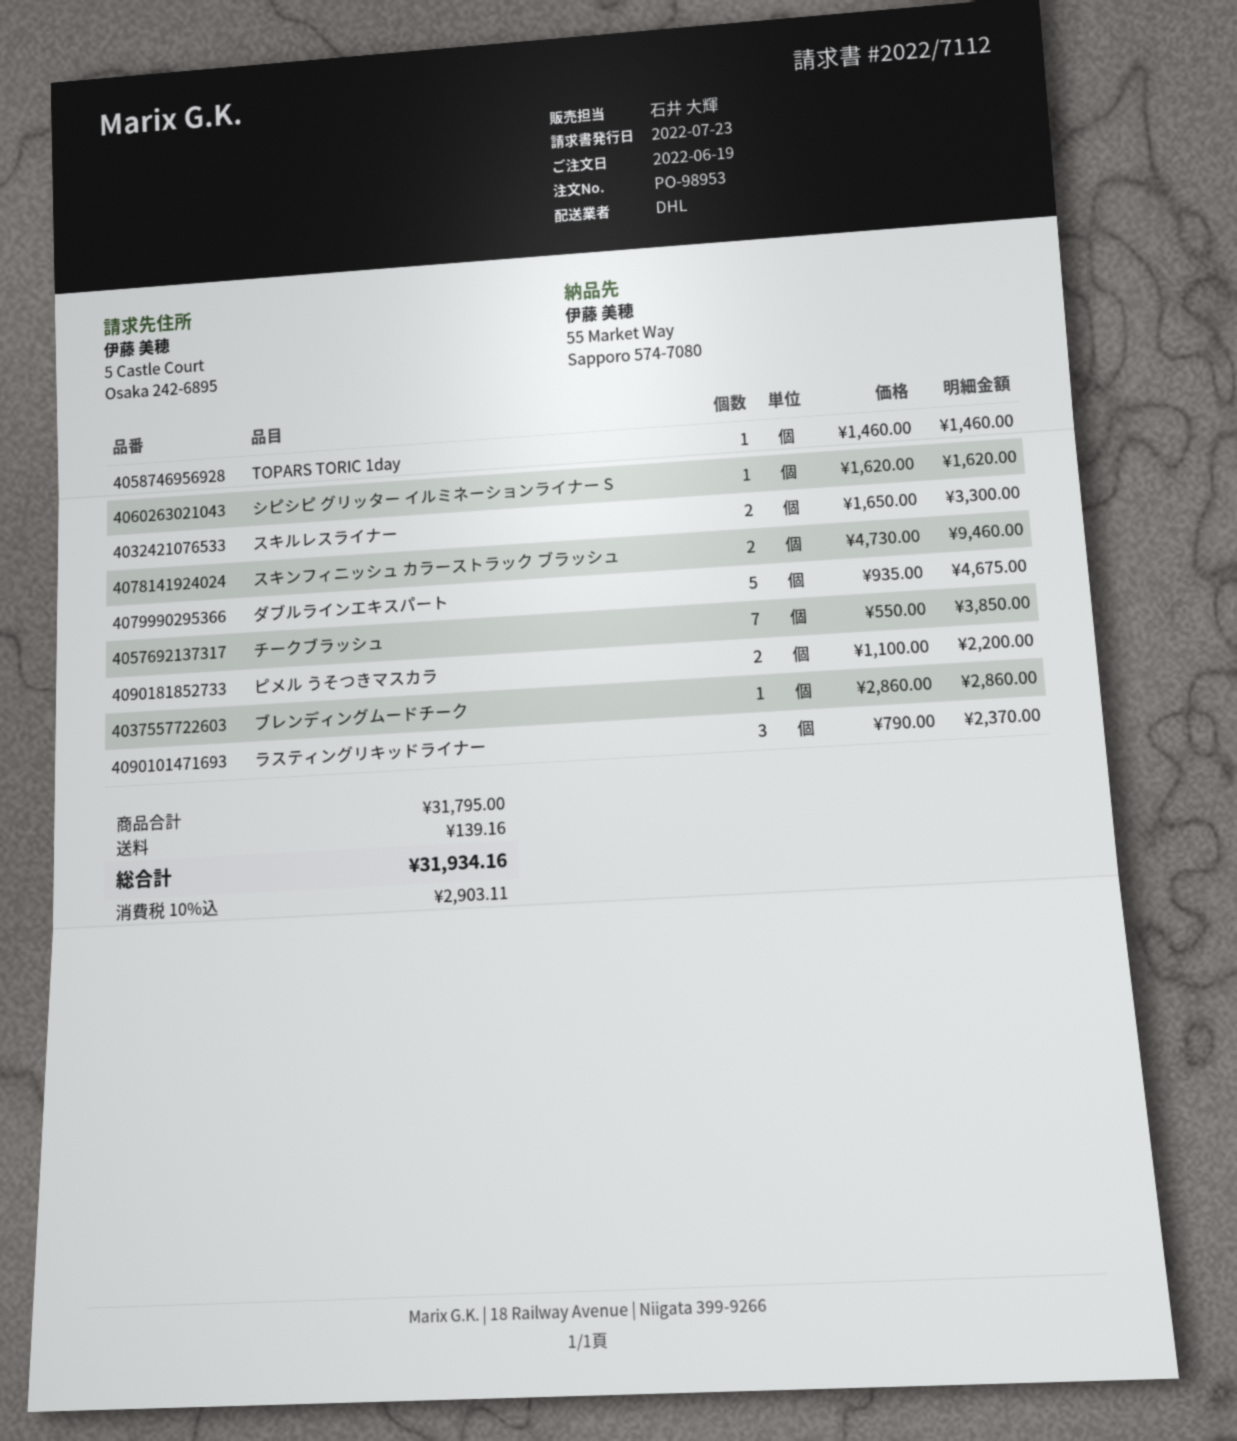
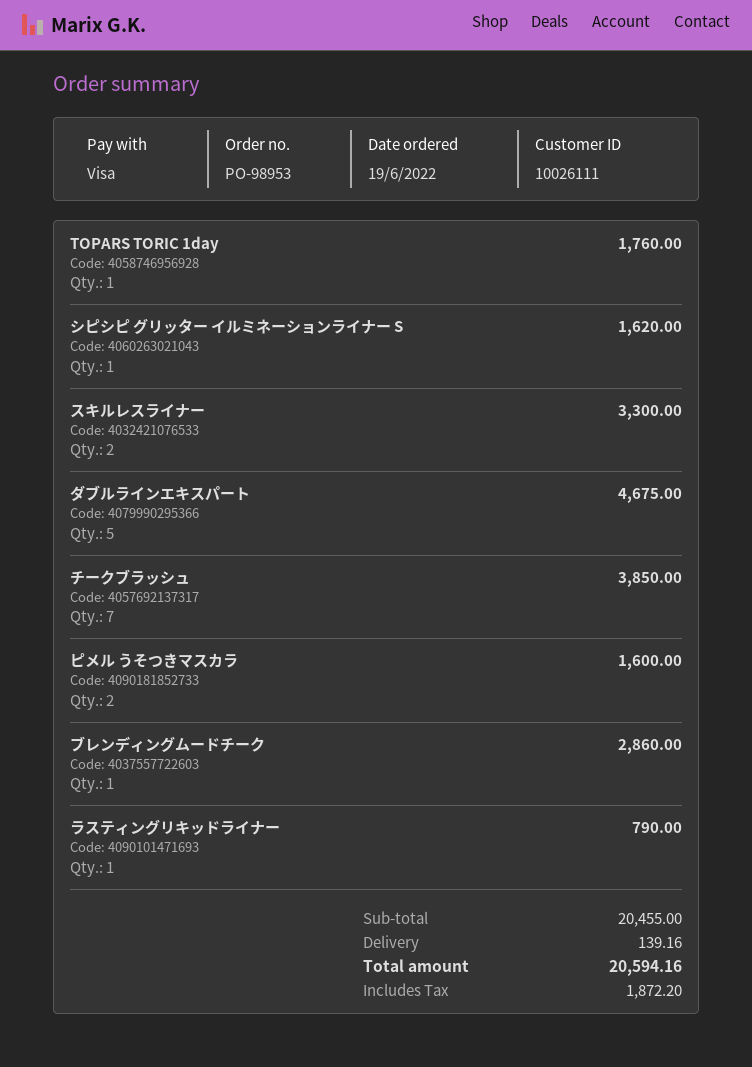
TOPARS TORIC 1day: 1 for 1460.00 -> 1 for 1760.00
スキンフィニッシュ カラーストラック ブラッシュ: 2 for 9460.00 -> none
ピメル うそつきマスカラ: 2 for 2200.00 -> 2 for 1600.00
ラスティングリキッドライナー: 3 for 2370.00 -> 1 for 790.00
subtotal: 31795.00 -> 20455.00
tax: 2903.11 -> 1872.20
total: 31934.16 -> 20594.16

